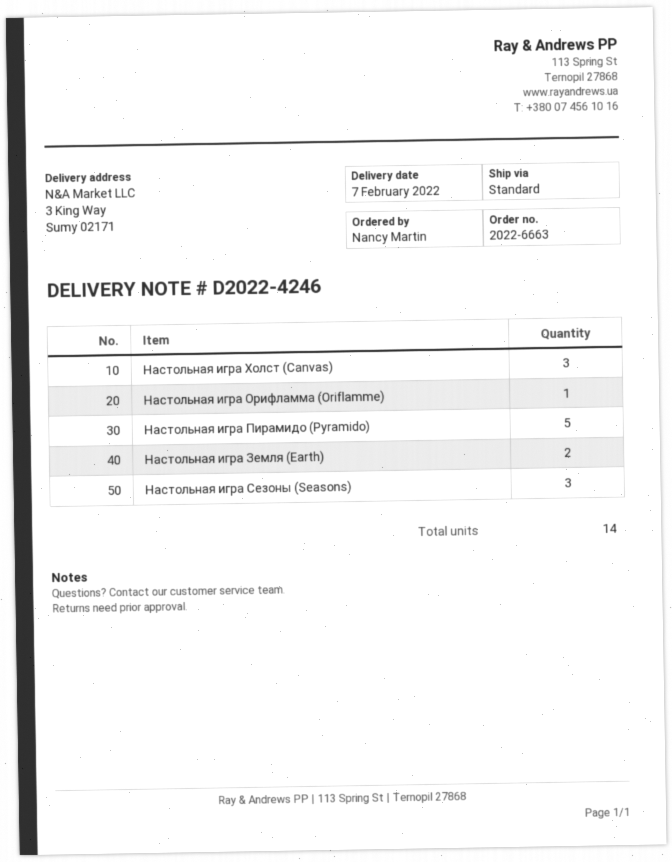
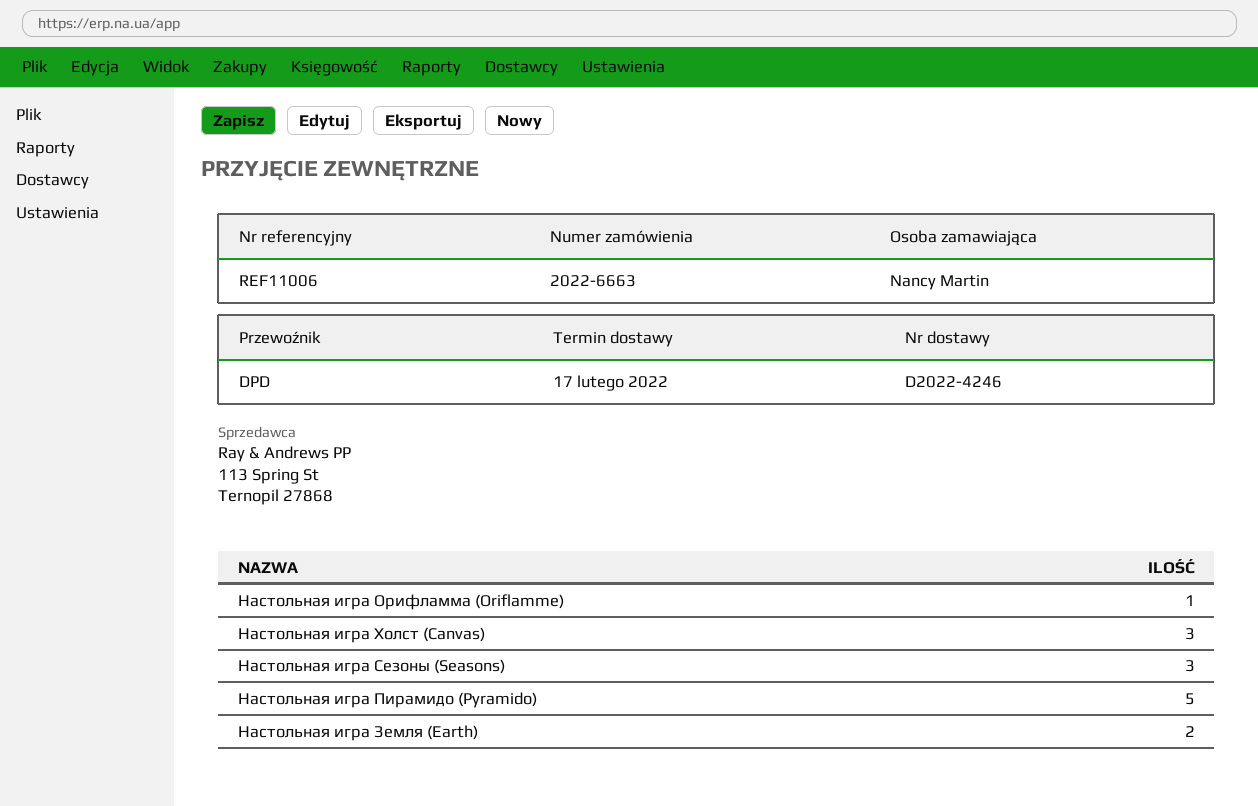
delivery date: 2022-02-07 -> 2022-02-17
shipping method: standard -> DPD

